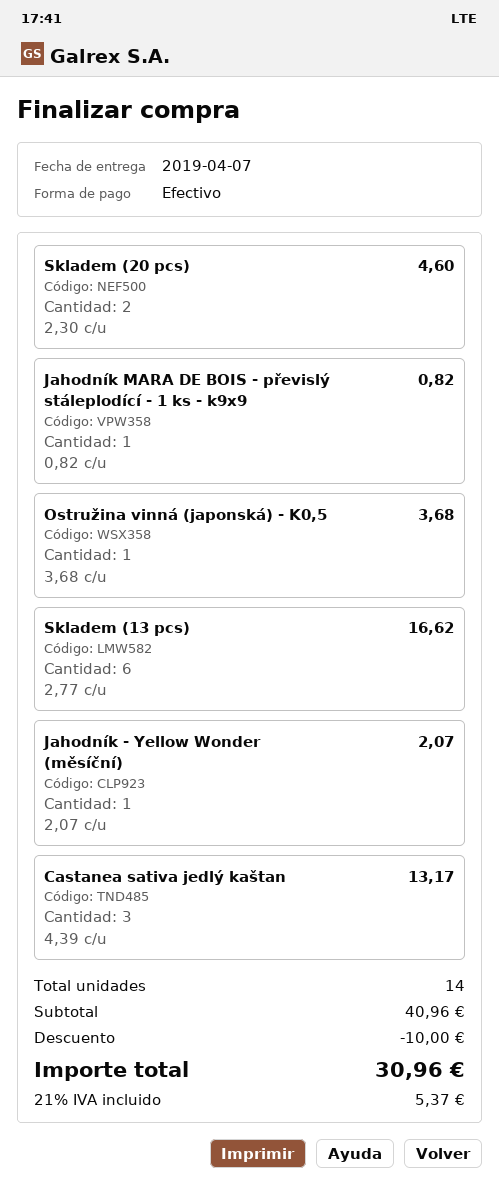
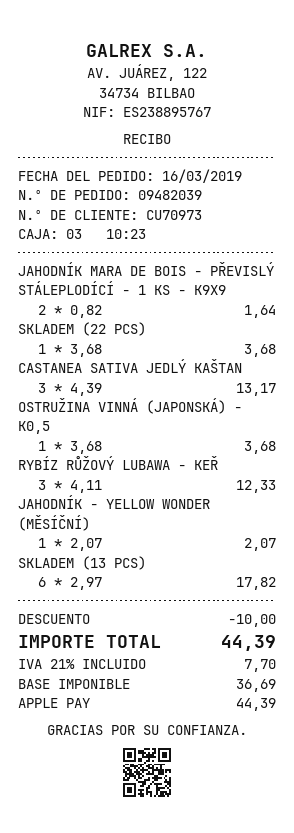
payment method: cash -> Apple Pay
Skladem (20 pcs): 2 x 2.30 = 4.60 -> none
Jahodník MARA DE BOIS - převislý stáleplodící - 1 ks - k9x9: 1 x 0.82 = 0.82 -> 2 x 0.82 = 1.64
Skladem (13 pcs): 6 x 2.77 = 16.62 -> 6 x 2.97 = 17.82
SKLADEM (22 PCS): none -> 1 x 3.68 = 3.68
RYBÍZ RŮŽOVÝ LUBAWA - KEŘ: none -> 3 x 4.11 = 12.33
tax: 21% = 5.37 -> 21% = 7.70
total: 30.96 -> 44.39

